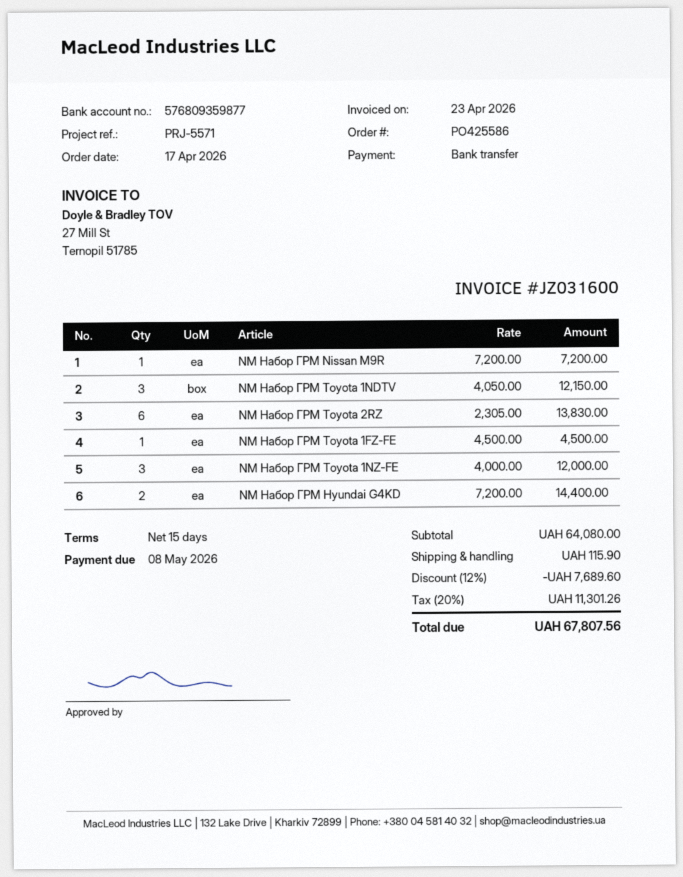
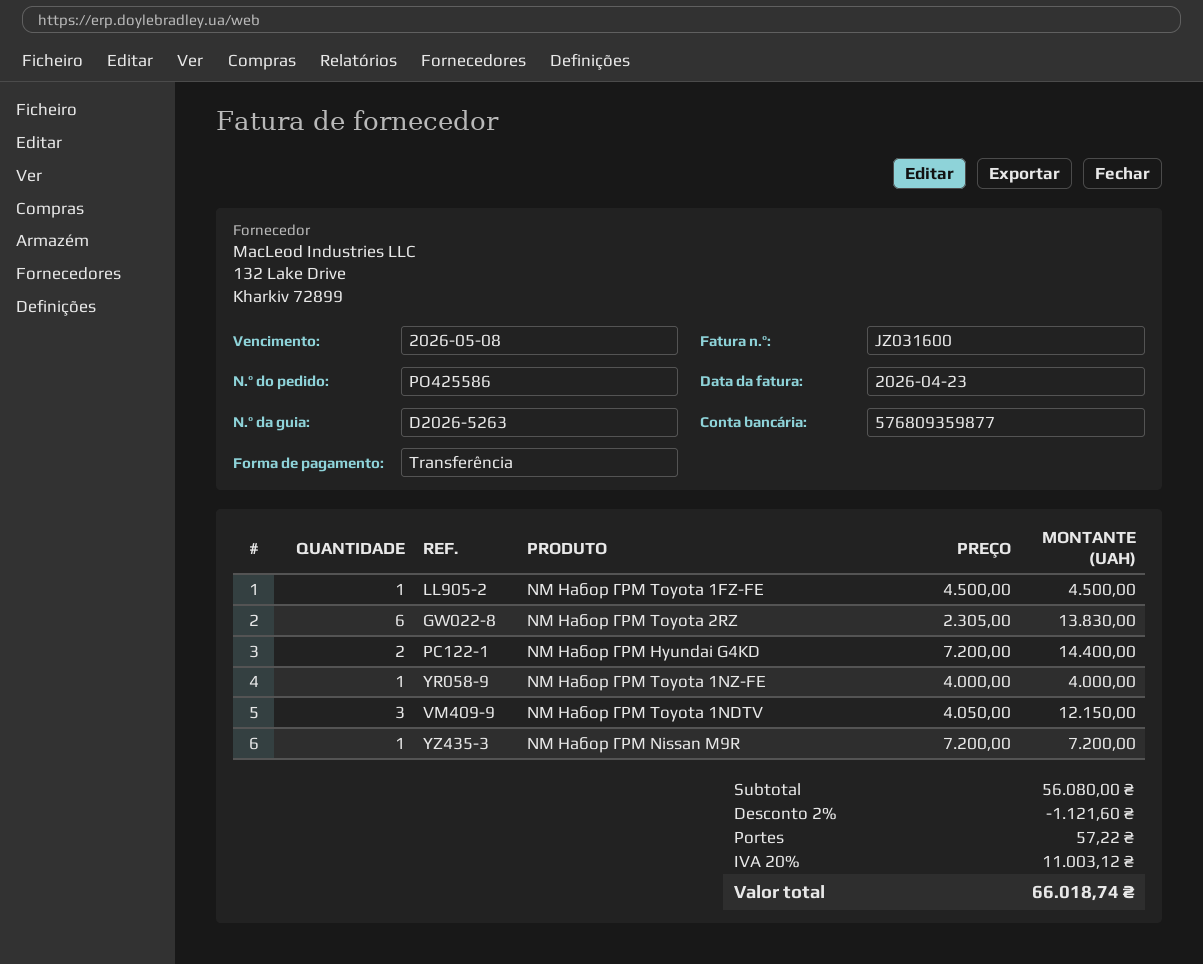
NM Набор ГРМ Toyota 1NZ-FE: 3 x 4000.00 = 12000.00 -> 1 x 4000.00 = 4000.00
subtotal: 64080.00 -> 56080.00
discount: 12% = 7689.60 -> 2% = 1121.60
shipping: 115.90 -> 57.22
tax: 20% = 11301.26 -> 20% = 11003.12
total: 67807.56 -> 66018.74

